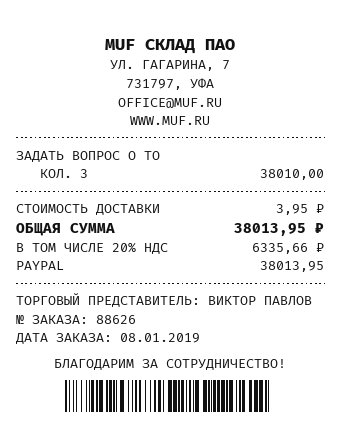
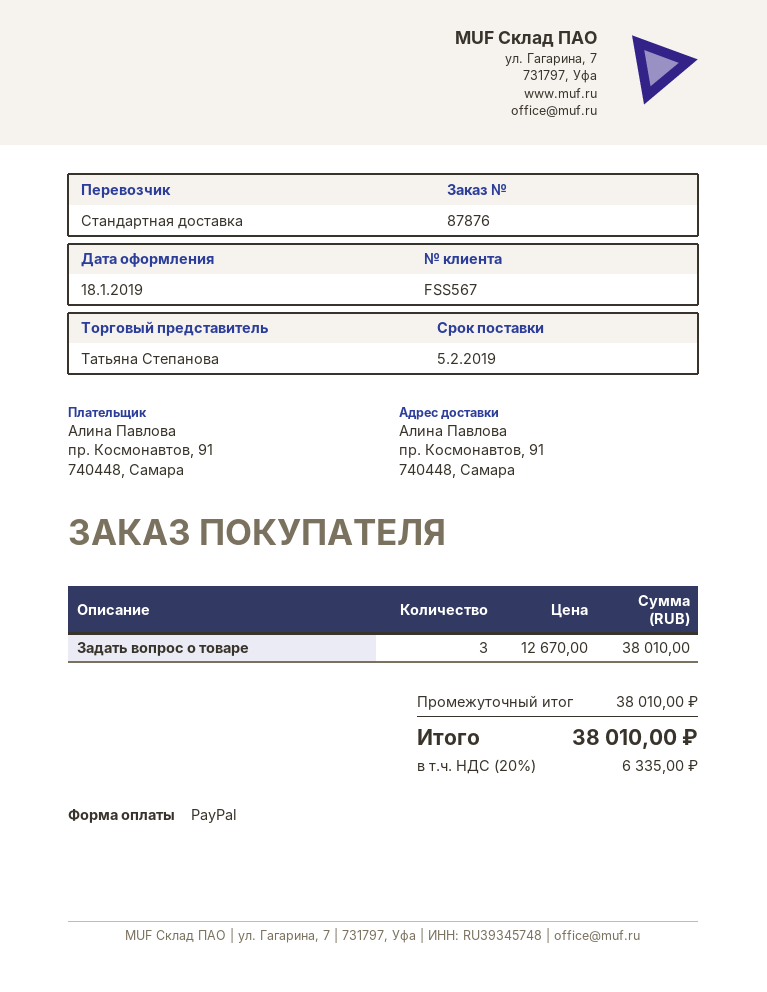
order number: 88626 -> 87876
order date: 2019-01-08 -> 2019-01-18
sales rep: ВИКТОР ПАВЛОВ -> Татьяна Степанова
shipping: 3.95 -> none
tax: 20% = 6335.66 -> 20% = 6335.00
total: 38013.95 -> 38010.00

